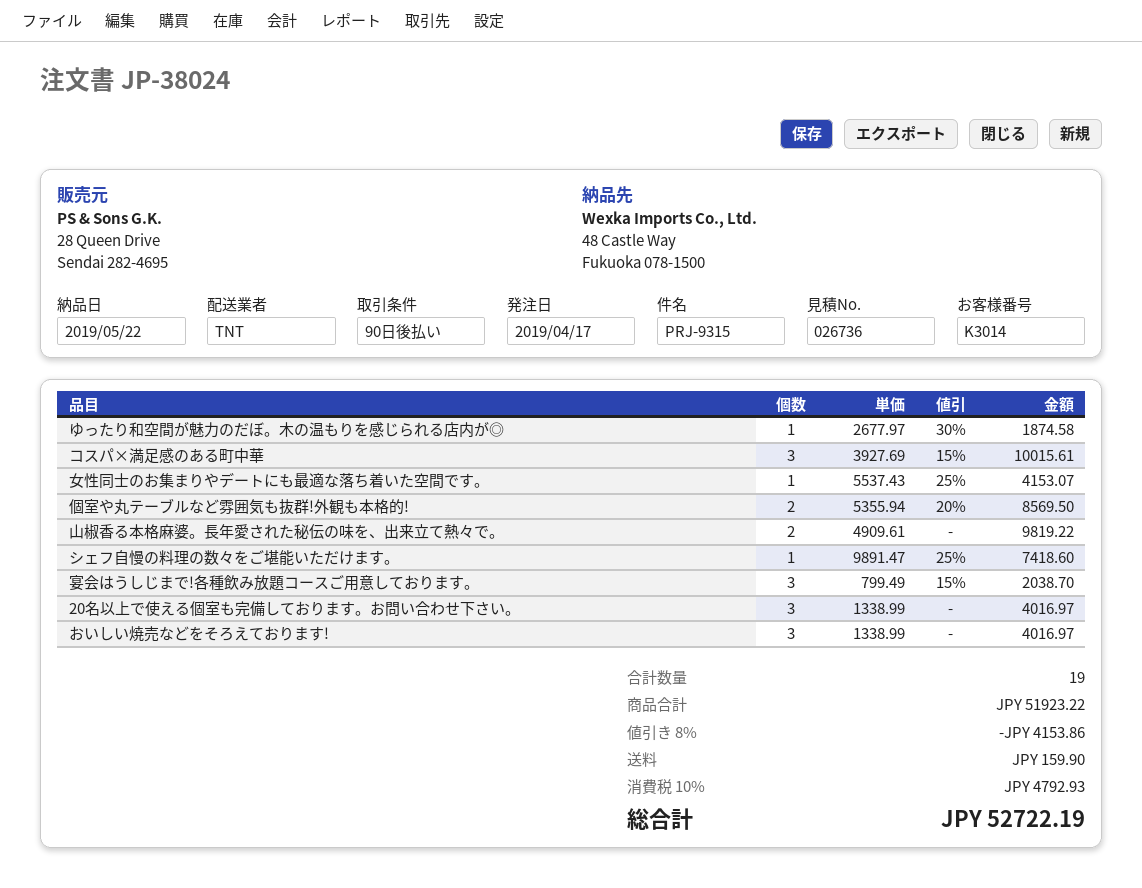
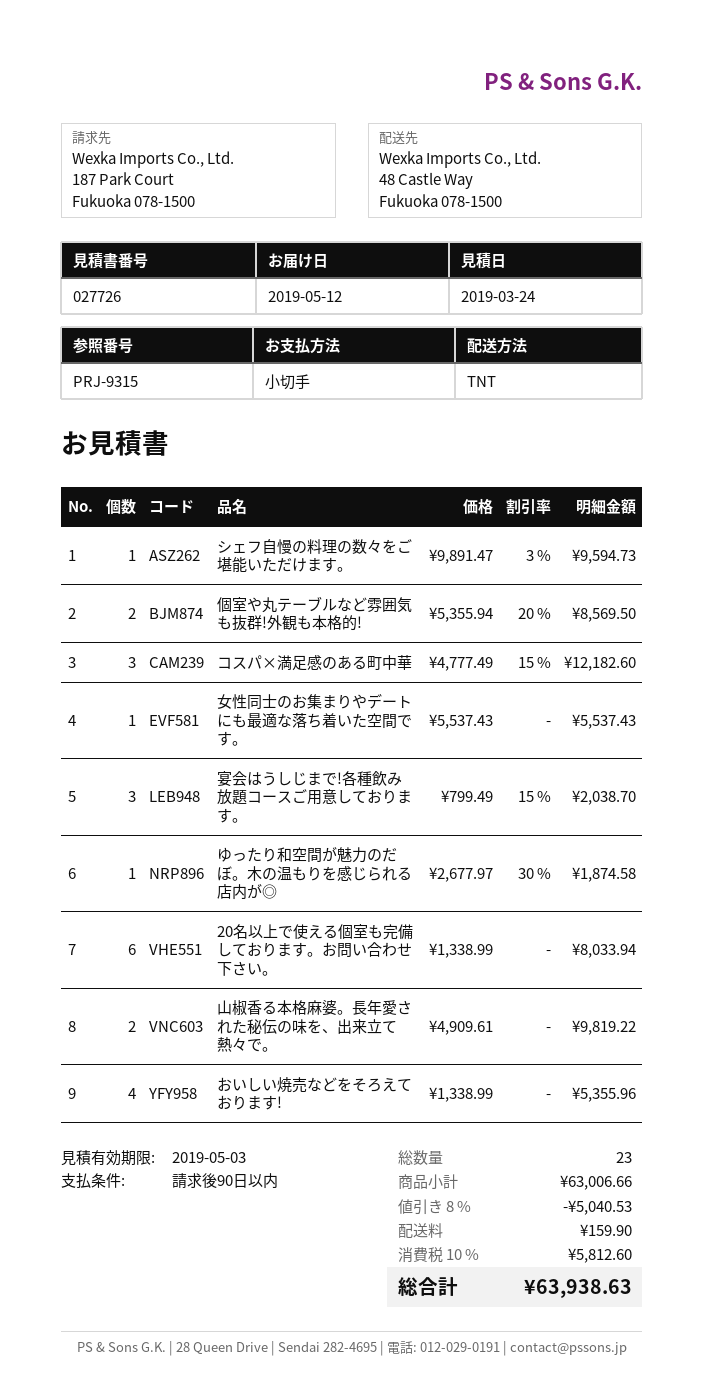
quote number: 026736 -> 027726
delivery date: 2019-05-22 -> 2019-05-12
コスパ×満足感のある町中華: 3 x 3927.69 - 15% = 10015.61 -> 3 x 4777.49 - 15% = 12182.60
女性同士のお集まりやデートにも最適な落ち着いた空間です。: 1 x 5537.43 - 25% = 4153.07 -> 1 x 5537.43 = 5537.43
シェフ自慢の料理の数々をご堪能いただけます。: 1 x 9891.47 - 25% = 7418.60 -> 1 x 9891.47 - 3% = 9594.73
20名以上で使える個室も完備しております。お問い合わせ下さい。: 3 x 1338.99 = 4016.97 -> 6 x 1338.99 = 8033.94
おいしい焼売などをそろえております!: 3 x 1338.99 = 4016.97 -> 4 x 1338.99 = 5355.96
total quantity: 19 -> 23
subtotal: 51923.22 -> 63006.66
discount: 8% = 4153.86 -> 8% = 5040.53
tax: 10% = 4792.93 -> 10% = 5812.60
total: 52722.19 -> 63938.63

